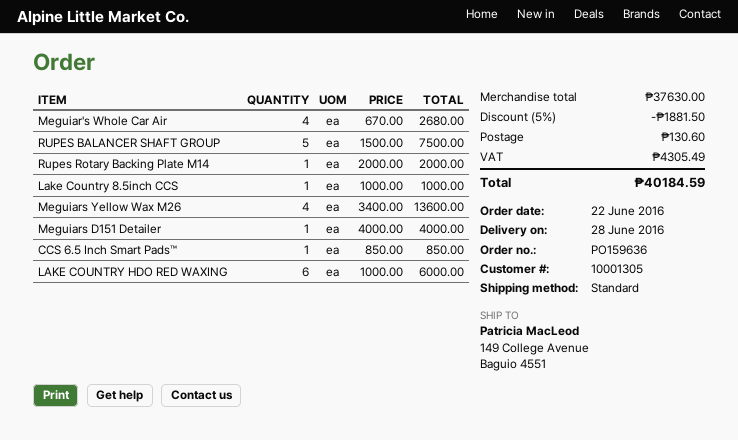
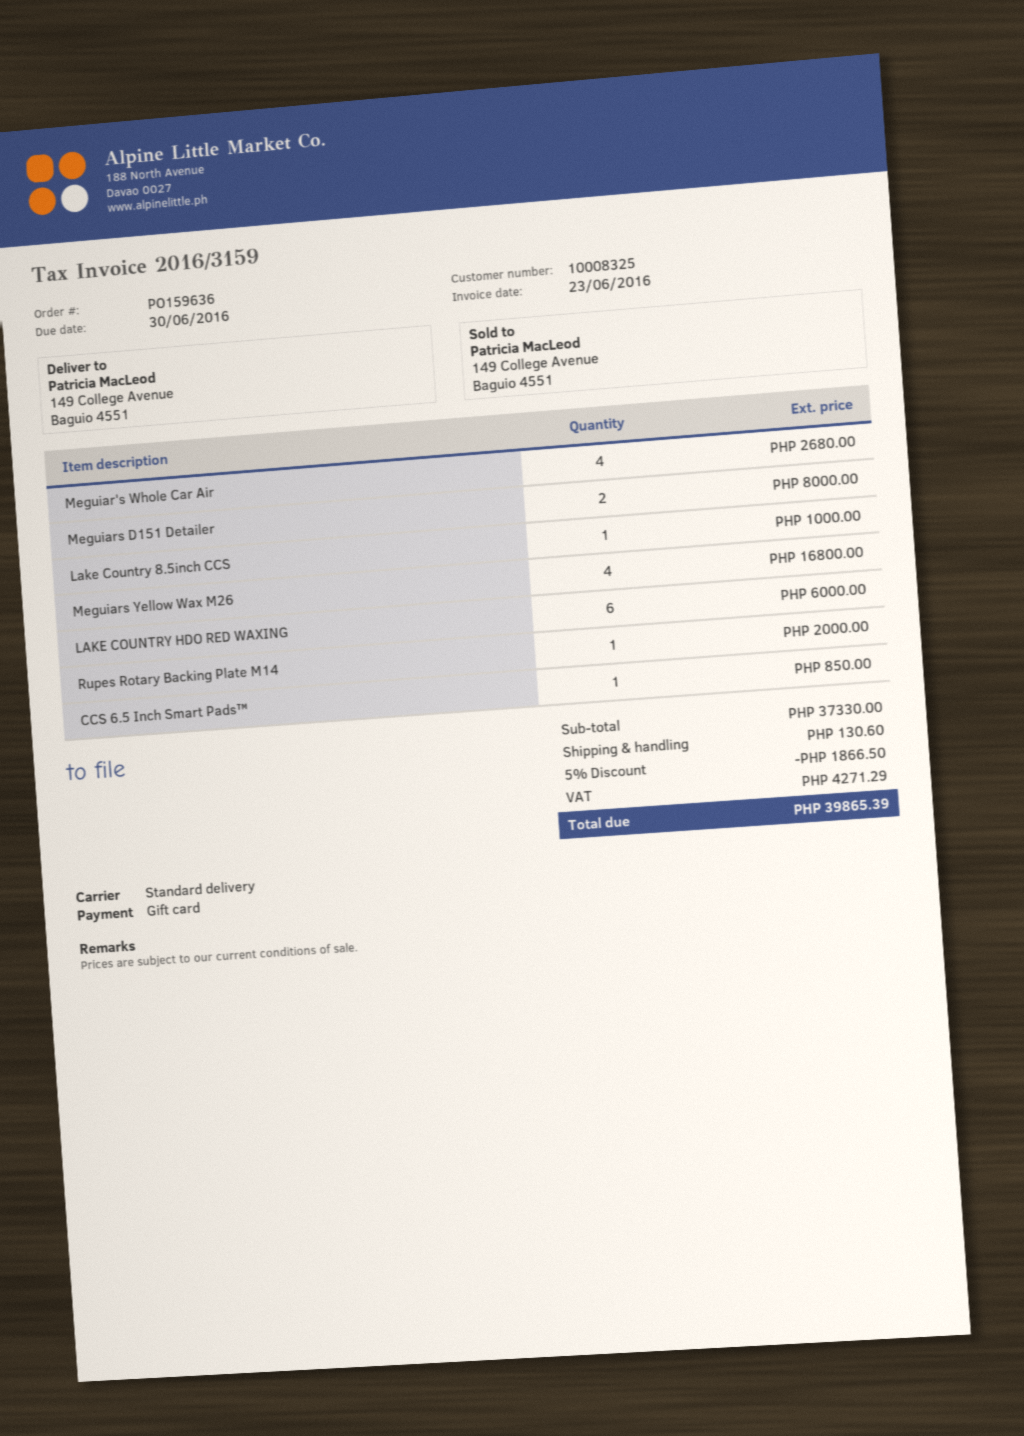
customer number: 10001305 -> 10008325
RUPES BALANCER SHAFT GROUP: 5 for 7500.00 -> none
Meguiars Yellow Wax M26: 4 for 13600.00 -> 4 for 16800.00
Meguiars D151 Detailer: 1 for 4000.00 -> 2 for 8000.00
subtotal: 37630.00 -> 37330.00
discount: 5% = 1881.50 -> 5% = 1866.50
tax: 4305.49 -> 4271.29
total: 40184.59 -> 39865.39

